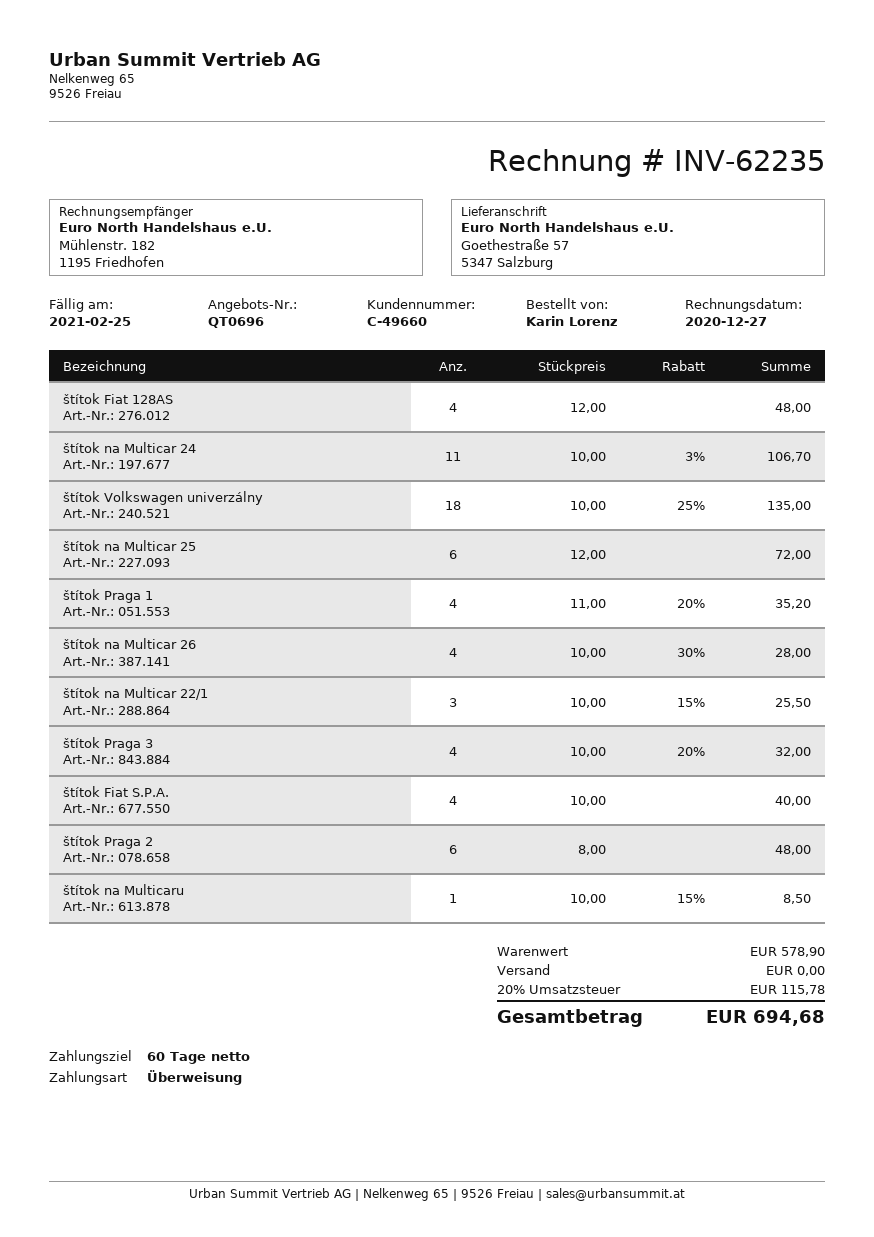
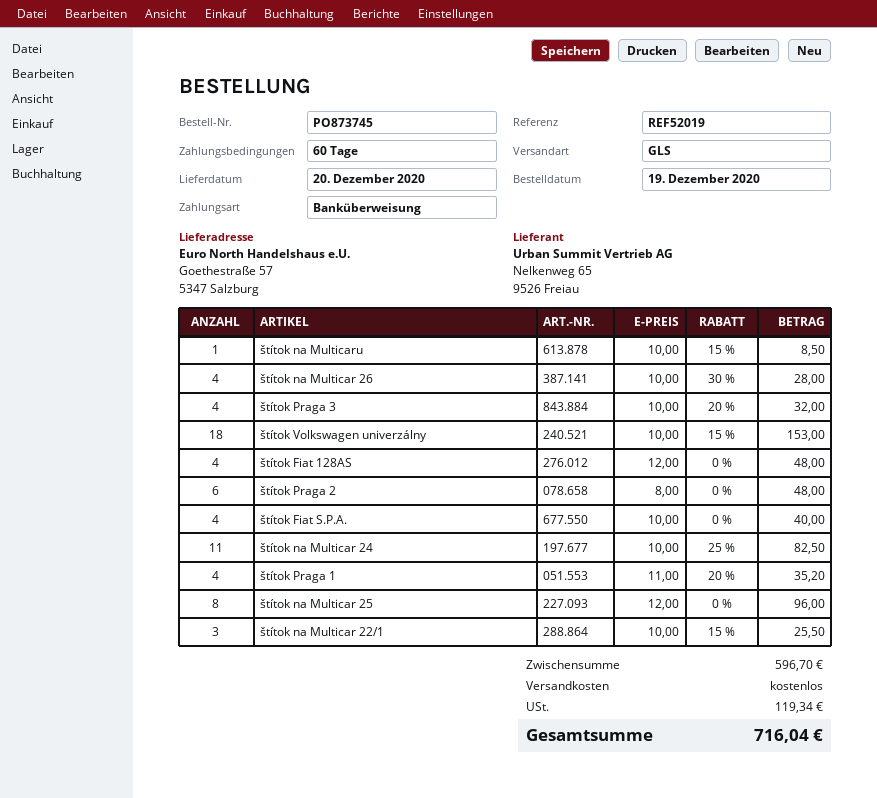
štítok na Multicar 24: 11 x 10.00 - 3% = 106.70 -> 11 x 10.00 - 25% = 82.50
štítok Volkswagen univerzálny: 18 x 10.00 - 25% = 135.00 -> 18 x 10.00 - 15% = 153.00
štítok na Multicar 25: 6 x 12.00 = 72.00 -> 8 x 12.00 = 96.00
subtotal: 578.90 -> 596.70
tax: 115.78 -> 119.34
total: 694.68 -> 716.04

